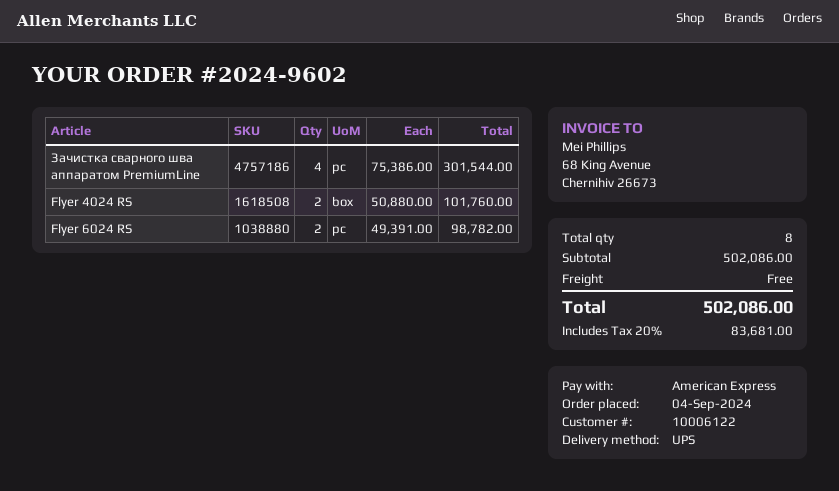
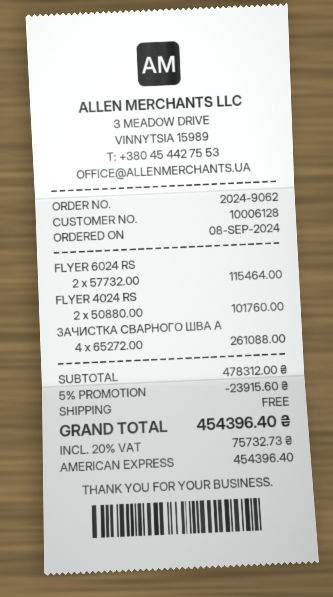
order number: 2024-9602 -> 2024-9062
order date: 2024-09-04 -> 2024-09-08
customer number: 10006122 -> 10006128
Зачистка сварного шва аппаратом PremiumLine: 4 x 75386.00 = 301544.00 -> 4 x 65272.00 = 261088.00
Flyer 6024 RS: 2 x 49391.00 = 98782.00 -> 2 x 57732.00 = 115464.00
subtotal: 502086.00 -> 478312.00
discount: none -> 5% = 23915.60
tax: 20% = 83681.00 -> 20% = 75732.73
total: 502086.00 -> 454396.40

